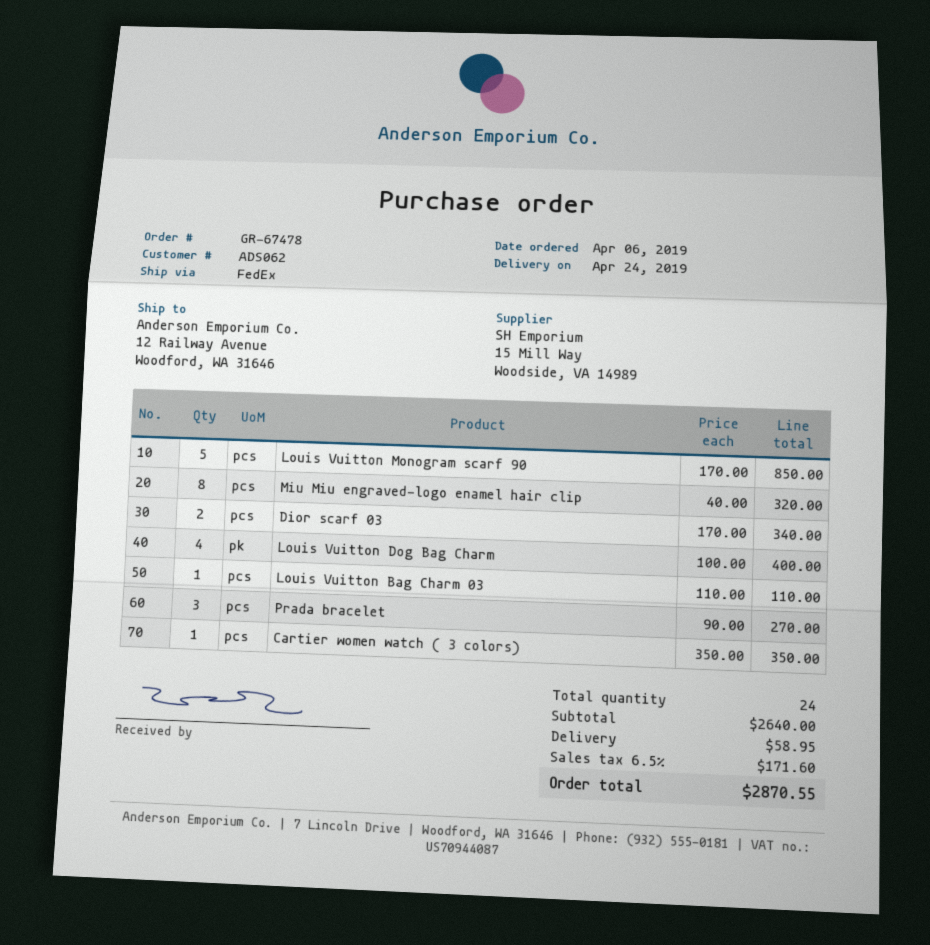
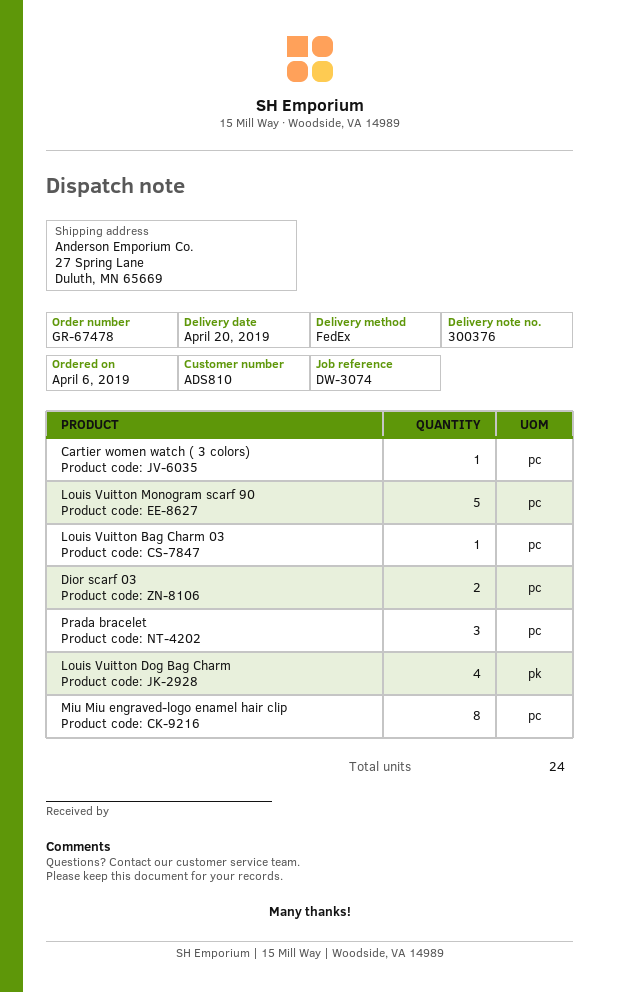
delivery date: 2019-04-24 -> 2019-04-20
customer number: ADS062 -> ADS810
ship to: 12 Railway Avenue, Woodford, WA 31646 -> 27 Spring Lane, Duluth, MN 65669

